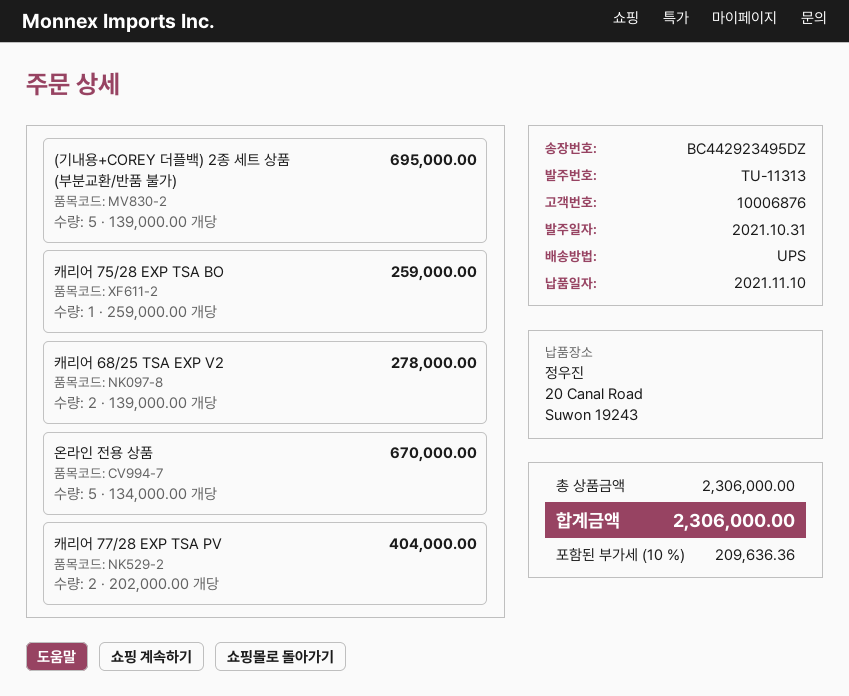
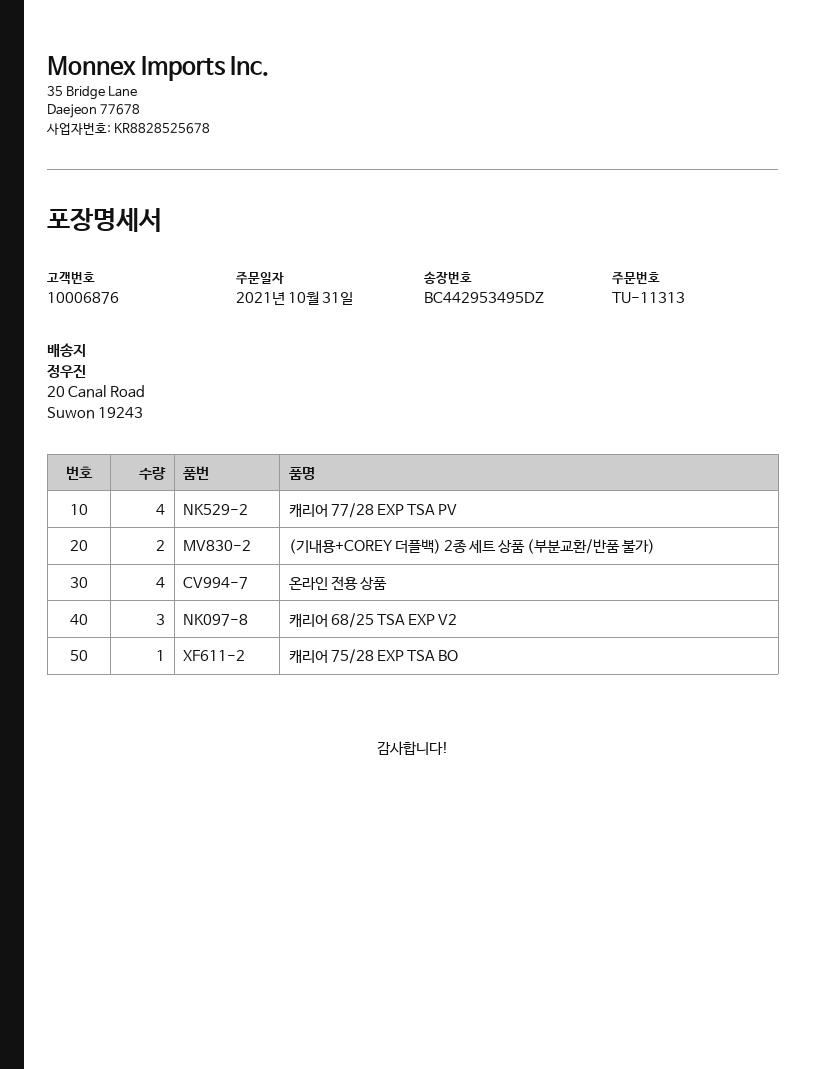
tracking number: BC442923495DZ -> BC442953495DZ
(기내용+COREY 더플백) 2종 세트 상품 (부분교환/반품 불가): 5 -> 2
캐리어 68/25 TSA EXP V2: 2 -> 3
온라인 전용 상품: 5 -> 4
캐리어 77/28 EXP TSA PV: 2 -> 4

